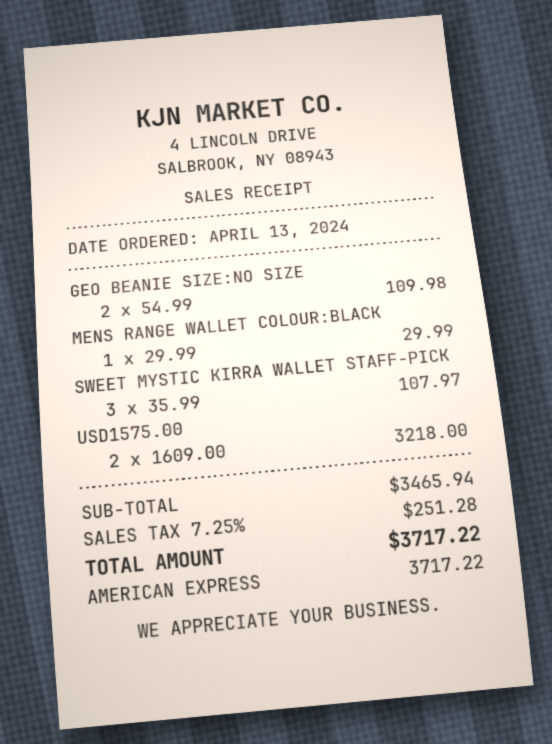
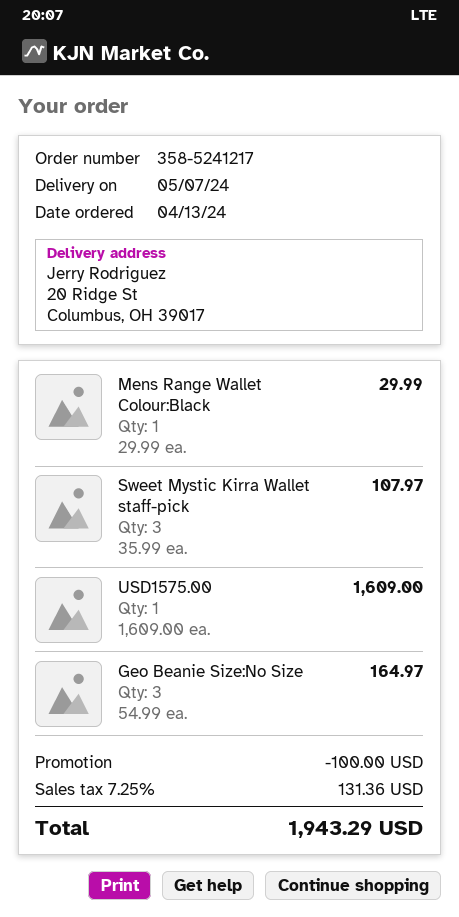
GEO BEANIE SIZE:NO SIZE: 2 x 54.99 = 109.98 -> 3 x 54.99 = 164.97
USD1575.00: 2 x 1609.00 = 3218.00 -> 1 x 1609.00 = 1609.00
discount: none -> 100.00
tax: 7.25% = 251.28 -> 7.25% = 131.36
total: 3717.22 -> 1943.29

